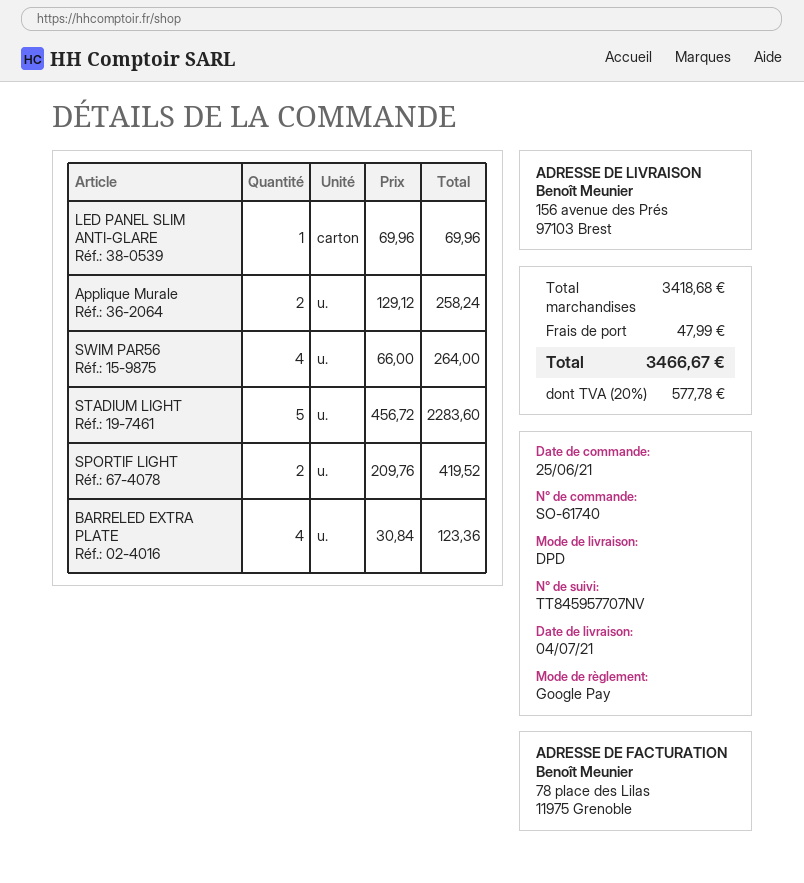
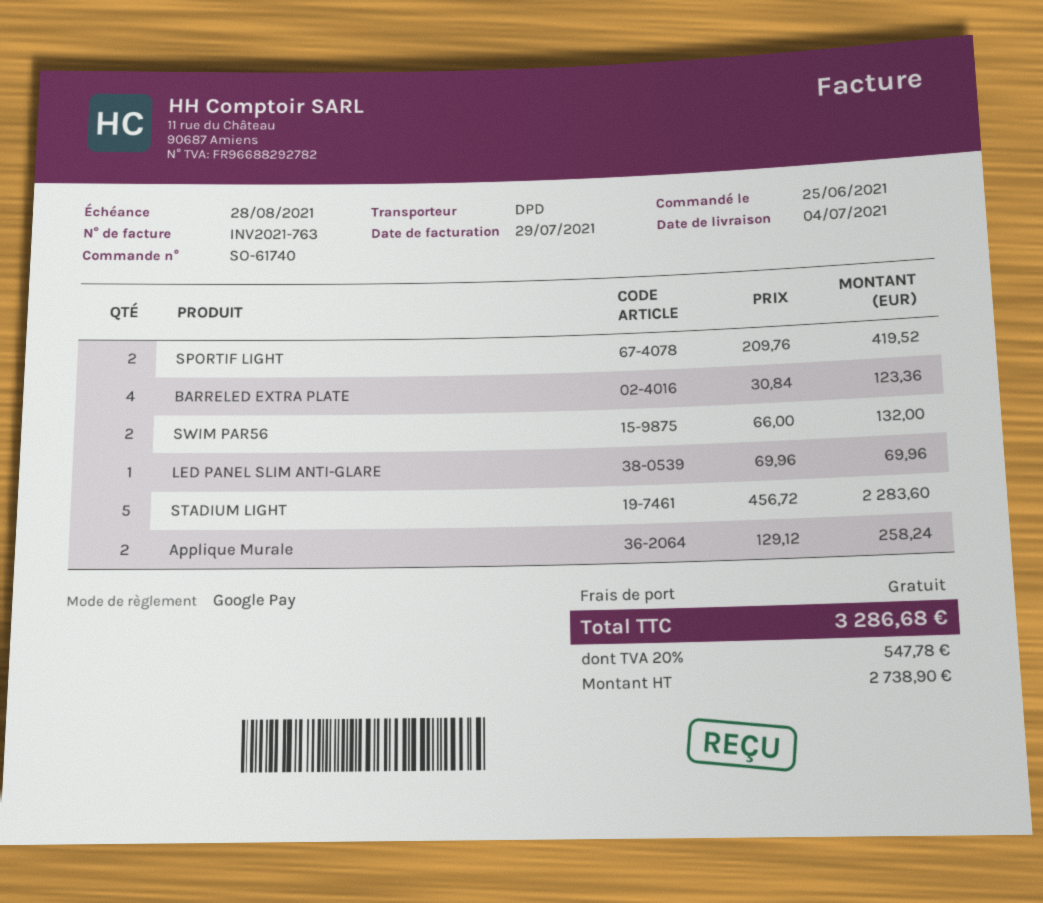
SWIM PAR56: 4 x 66.00 = 264.00 -> 2 x 66.00 = 132.00
shipping: 47.99 -> 0.00
tax: 20% = 577.78 -> 20% = 547.78
total: 3466.67 -> 3286.68

